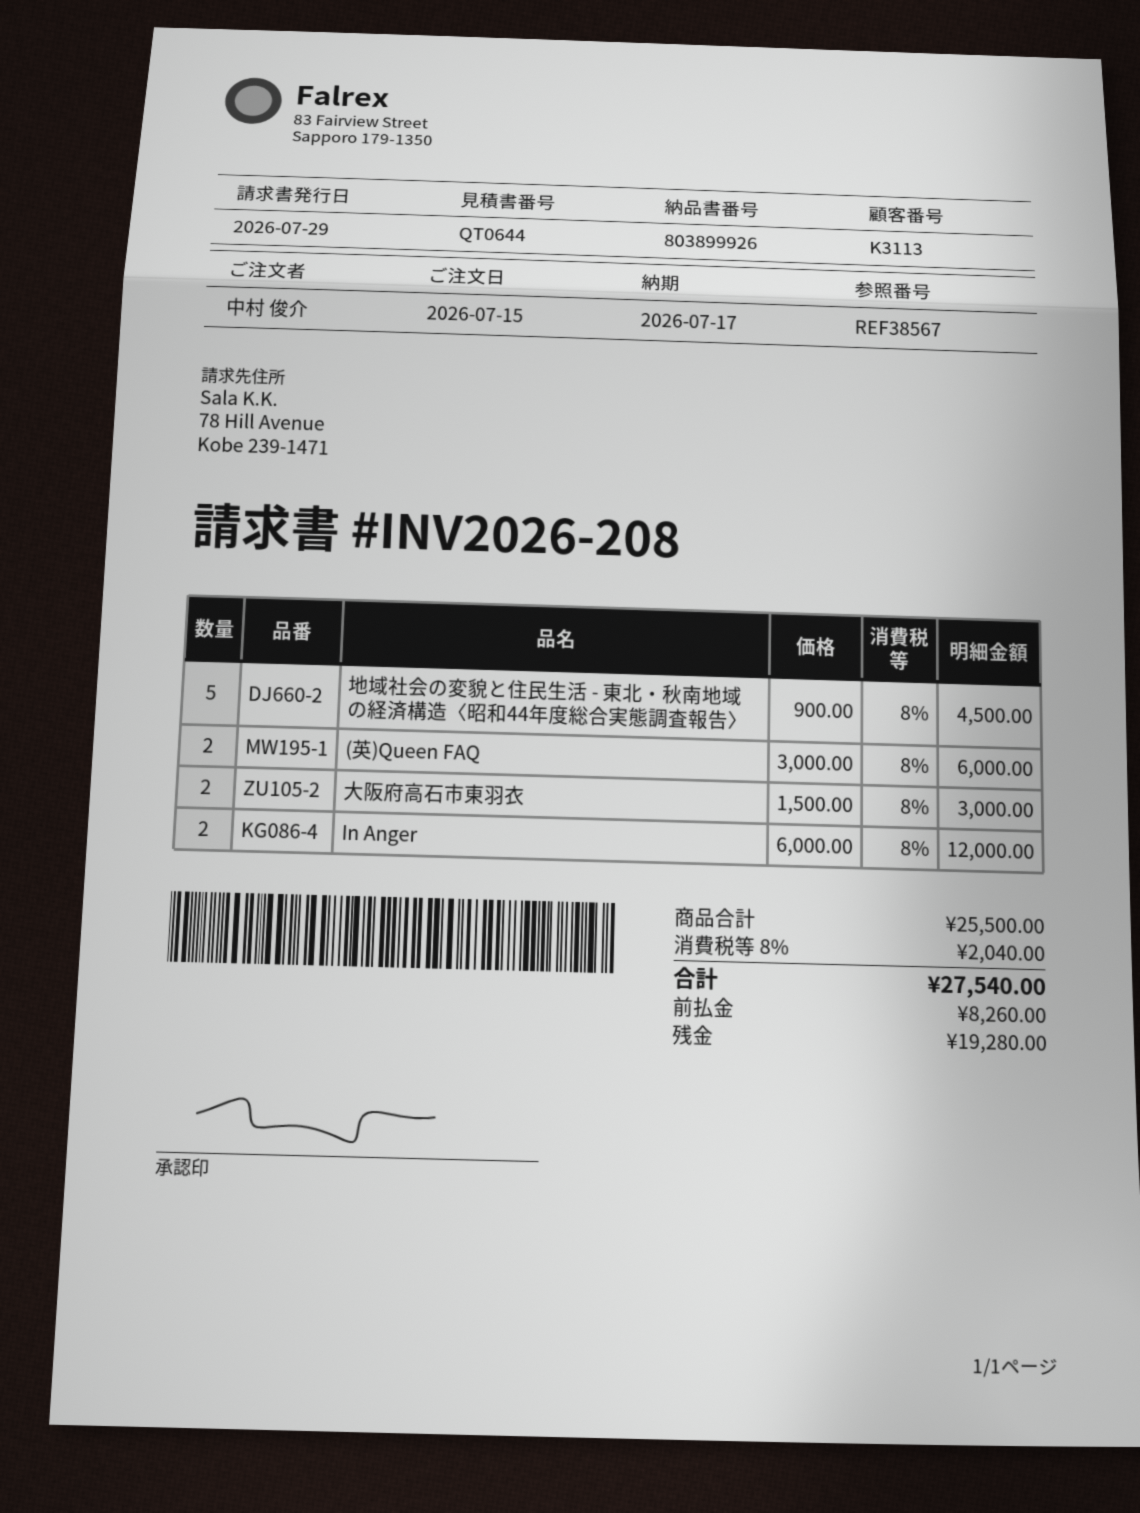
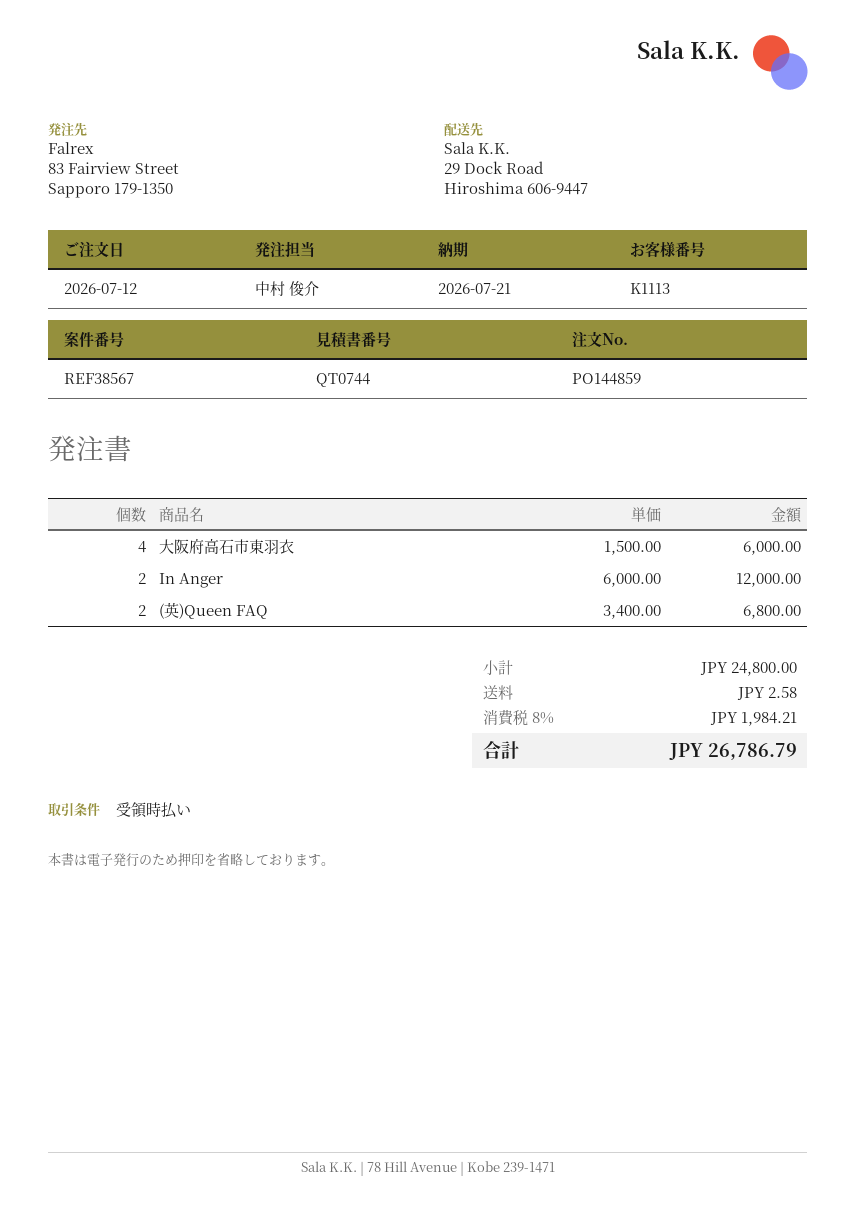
quote number: QT0644 -> QT0744
order date: 2026-07-15 -> 2026-07-12
delivery date: 2026-07-17 -> 2026-07-21
customer number: K3113 -> K1113
地域社会の変貌と住民生活 - 東北・秋南地域の経済構造〈昭和44年度総合実態調査報告〉: 5 x 900.00 = 4500.00 -> none
(英)Queen FAQ: 2 x 3000.00 = 6000.00 -> 2 x 3400.00 = 6800.00
大阪府高石市東羽衣: 2 x 1500.00 = 3000.00 -> 4 x 1500.00 = 6000.00
subtotal: 25500.00 -> 24800.00
shipping: none -> 2.58
tax: 8% = 2040.00 -> 8% = 1984.21
total: 27540.00 -> 26786.79

